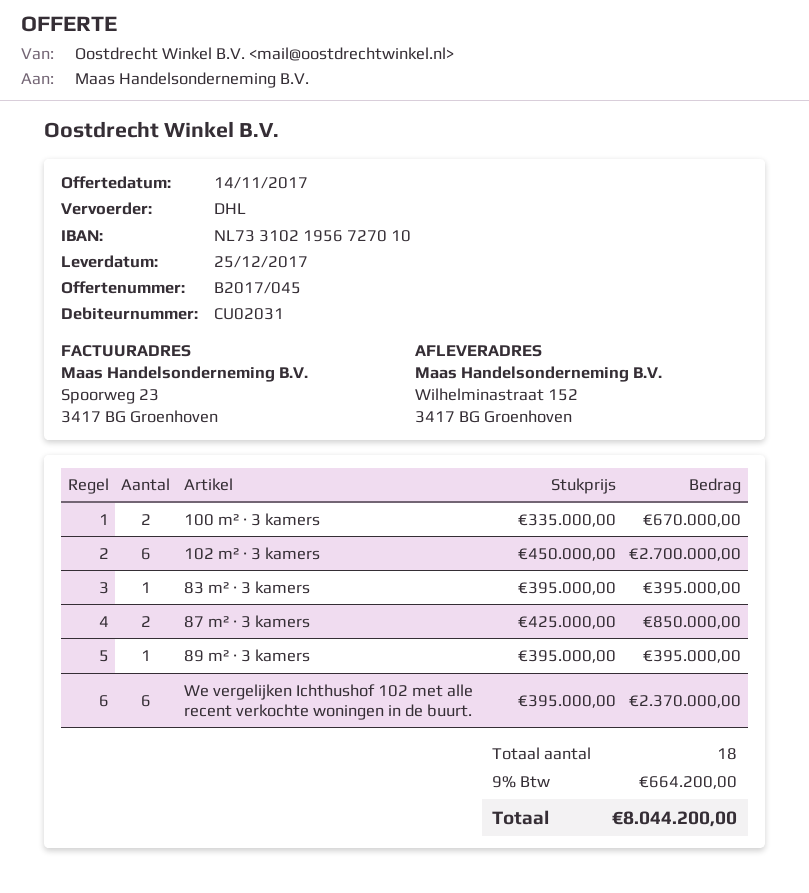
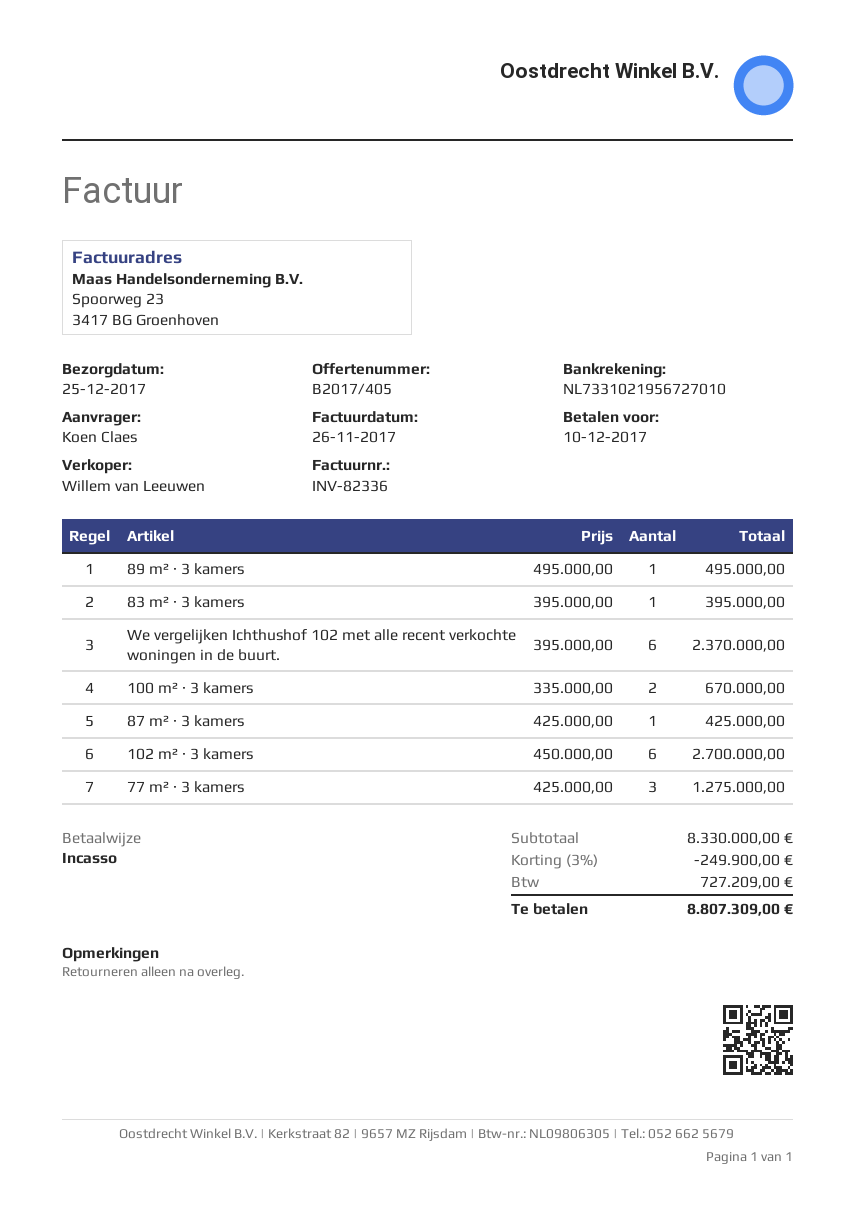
quote number: B2017/045 -> B2017/405
87 m² · 3 kamers: 2 x 425000.00 = 850000.00 -> 1 x 425000.00 = 425000.00
89 m² · 3 kamers: 1 x 395000.00 = 395000.00 -> 1 x 495000.00 = 495000.00
77 m² · 3 kamers: none -> 3 x 425000.00 = 1275000.00
discount: none -> 3% = 249900.00
tax: 664200.00 -> 727209.00
total: 8044200.00 -> 8807309.00

